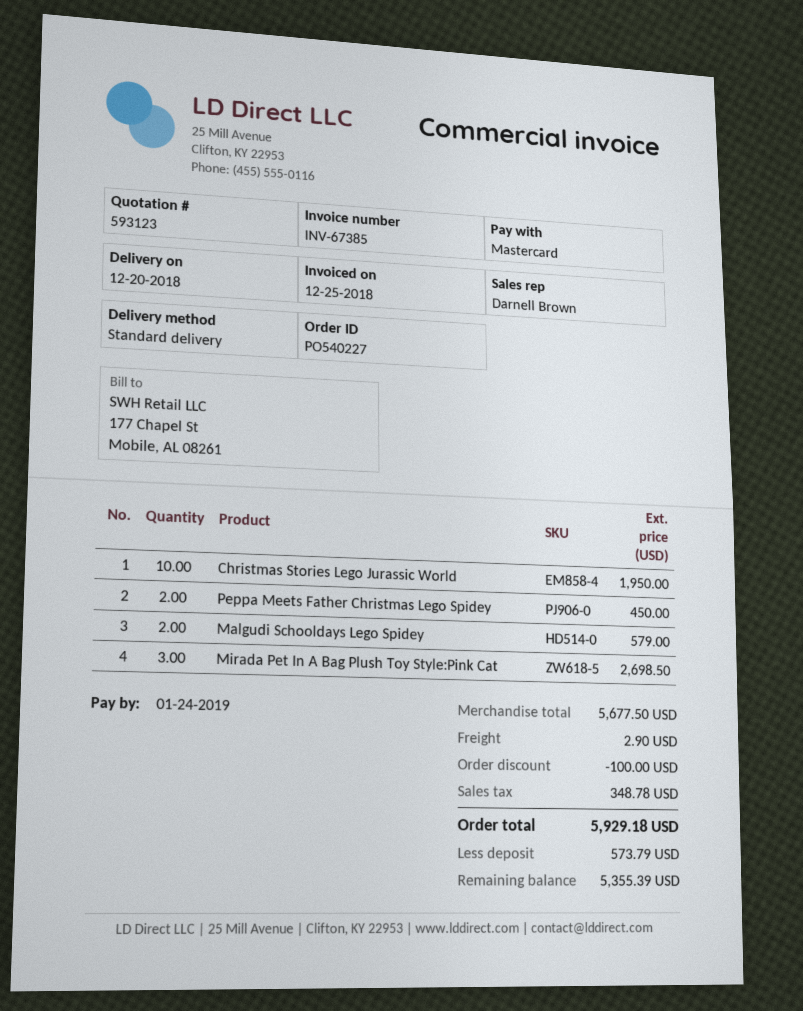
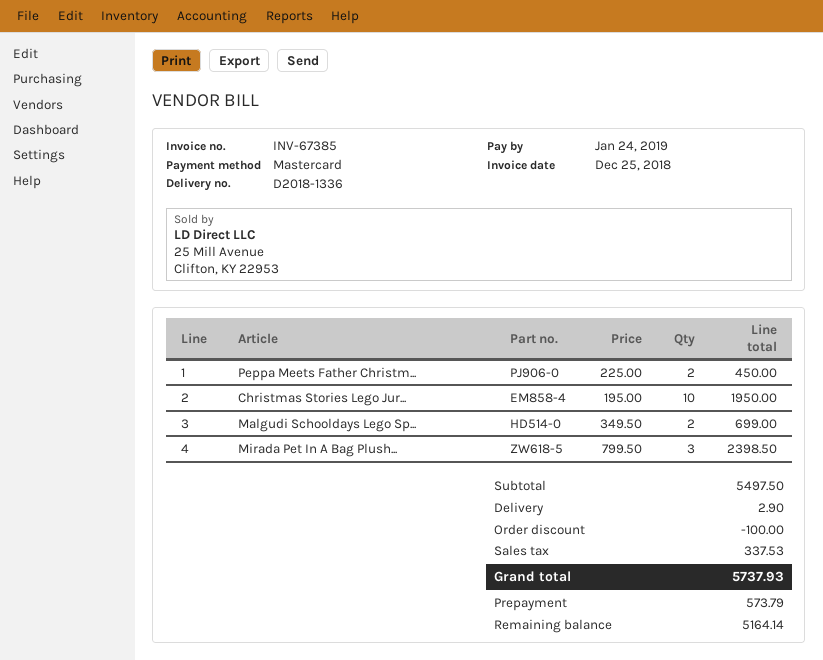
Malgudi Schooldays Lego Spidey: 2 for 579.00 -> 2 for 699.00
Mirada Pet In A Bag Plush Toy Style:Pink Cat: 3 for 2698.50 -> 3 for 2398.50
subtotal: 5677.50 -> 5497.50
tax: 348.78 -> 337.53
total: 5929.18 -> 5737.93
balance: 5355.39 -> 5164.14

